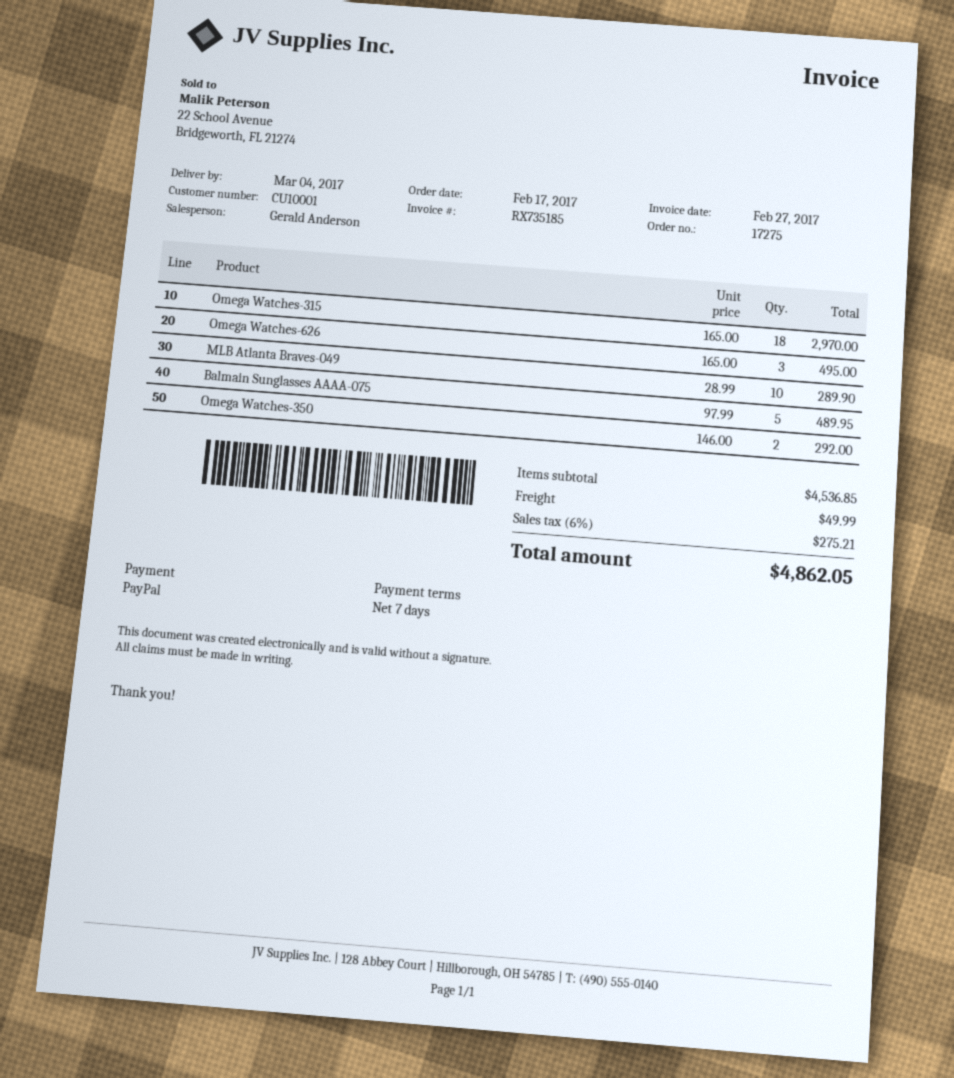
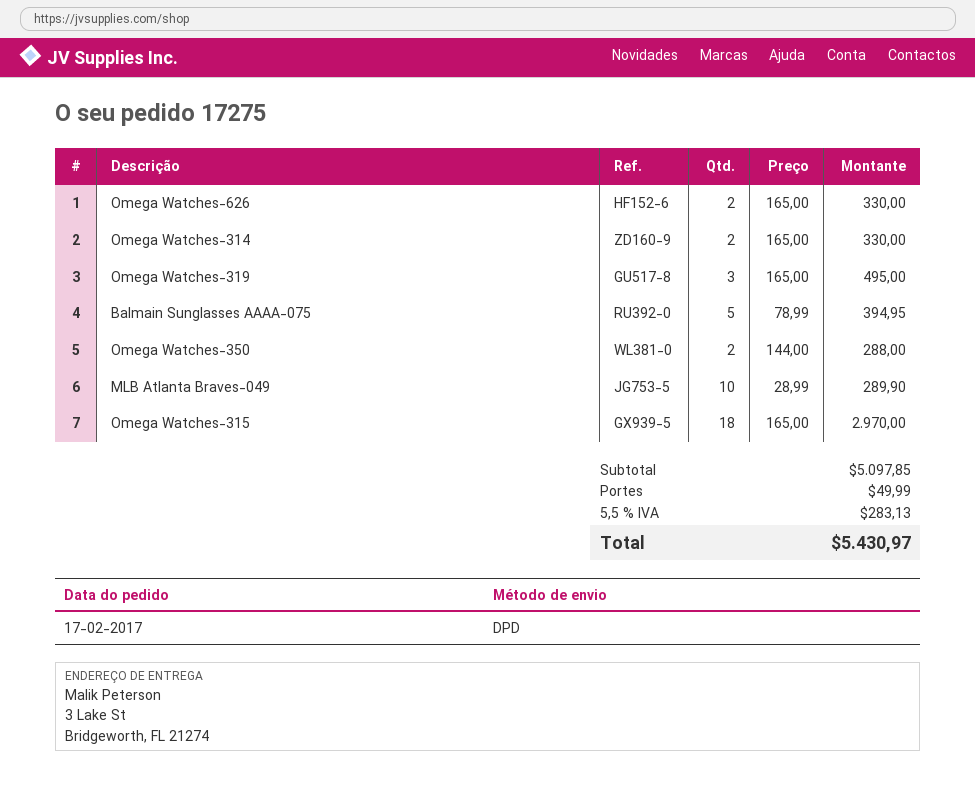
Omega Watches-626: 3 x 165.00 = 495.00 -> 2 x 165.00 = 330.00
Balmain Sunglasses AAAA-075: 5 x 97.99 = 489.95 -> 5 x 78.99 = 394.95
Omega Watches-350: 2 x 146.00 = 292.00 -> 2 x 144.00 = 288.00
Omega Watches-314: none -> 2 x 165.00 = 330.00
Omega Watches-319: none -> 3 x 165.00 = 495.00
subtotal: 4536.85 -> 5097.85
tax: 6% = 275.21 -> 5.5% = 283.13
total: 4862.05 -> 5430.97

